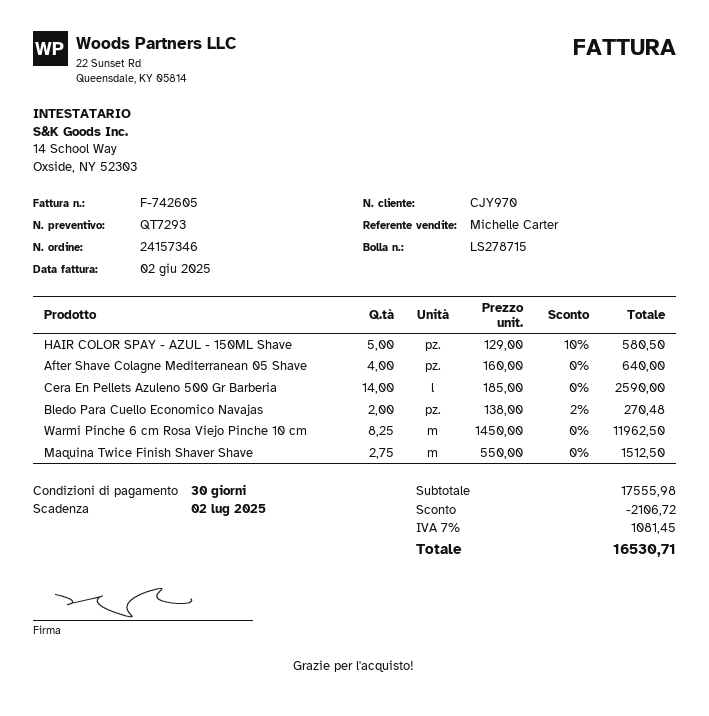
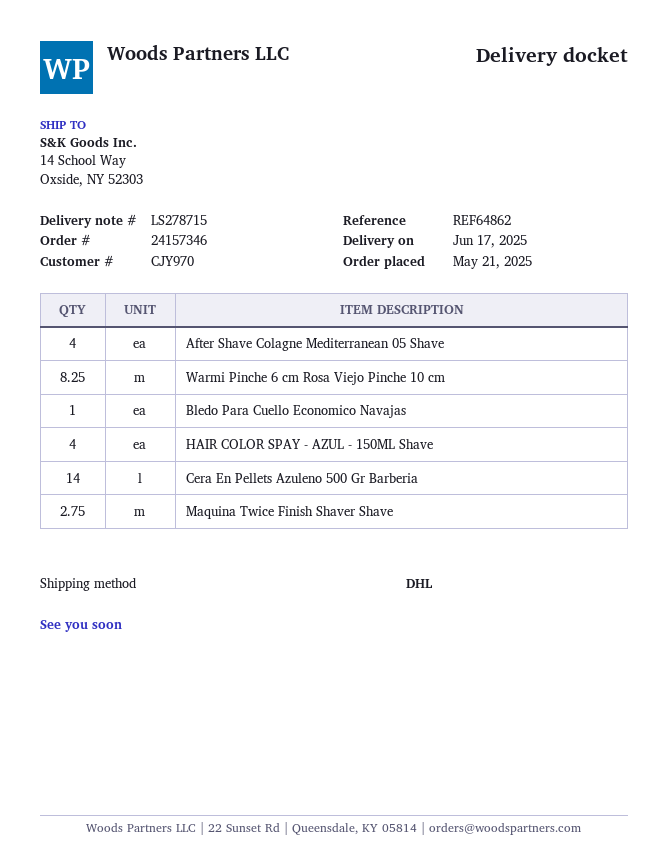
HAIR COLOR SPAY - AZUL - 150ML Shave: 5 -> 4
Bledo Para Cuello Economico Navajas: 2 -> 1

